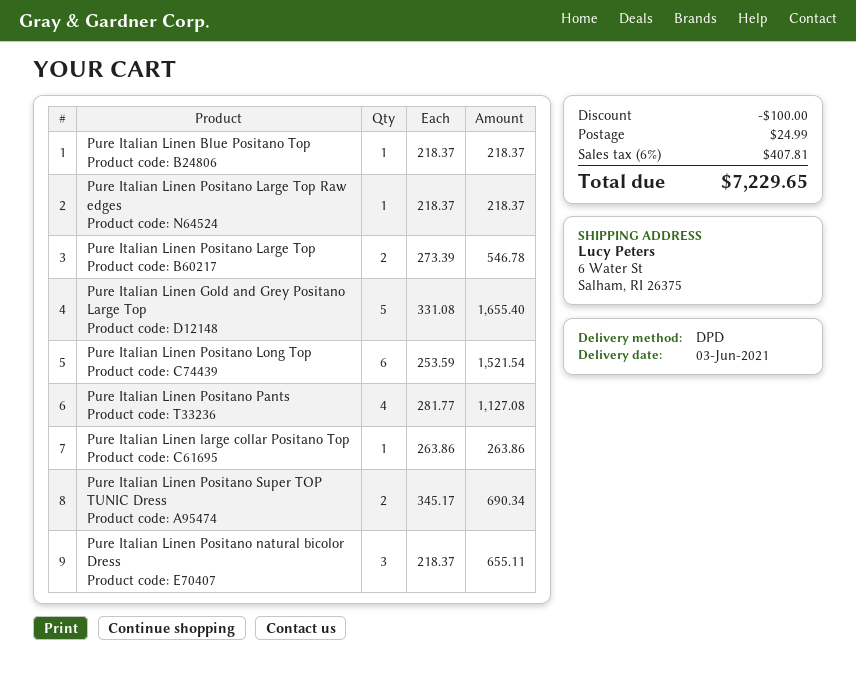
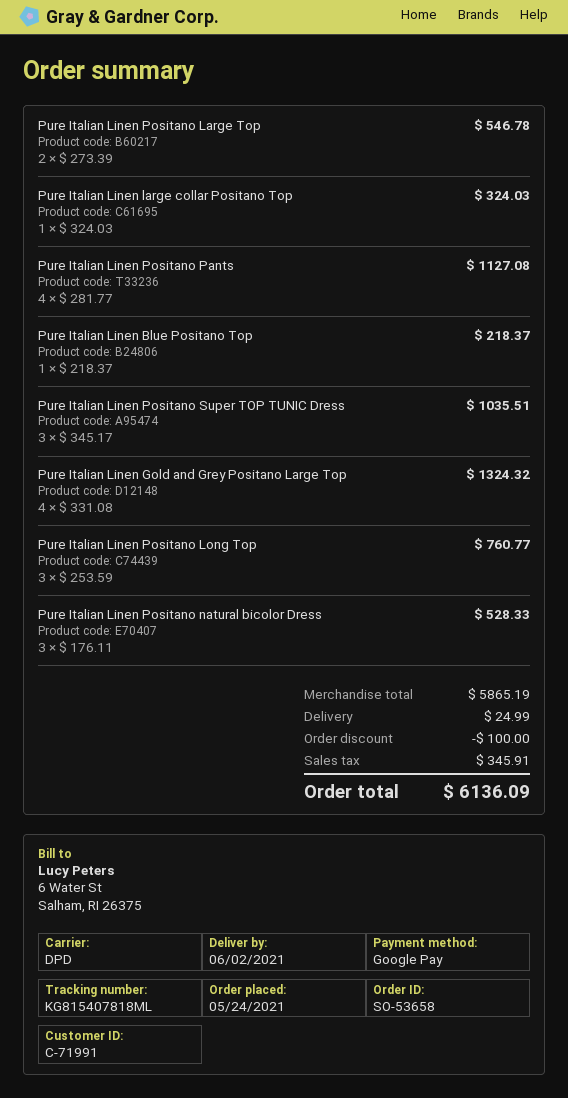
delivery date: 2021-06-03 -> 2021-06-02
Pure Italian Linen Positano Large Top Raw edges: 1 x 218.37 = 218.37 -> none
Pure Italian Linen Gold and Grey Positano Large Top: 5 x 331.08 = 1655.40 -> 4 x 331.08 = 1324.32
Pure Italian Linen Positano Long Top: 6 x 253.59 = 1521.54 -> 3 x 253.59 = 760.77
Pure Italian Linen large collar Positano Top: 1 x 263.86 = 263.86 -> 1 x 324.03 = 324.03
Pure Italian Linen Positano Super TOP TUNIC Dress: 2 x 345.17 = 690.34 -> 3 x 345.17 = 1035.51
Pure Italian Linen Positano natural bicolor Dress: 3 x 218.37 = 655.11 -> 3 x 176.11 = 528.33
tax: 407.81 -> 345.91
total: 7229.65 -> 6136.09

